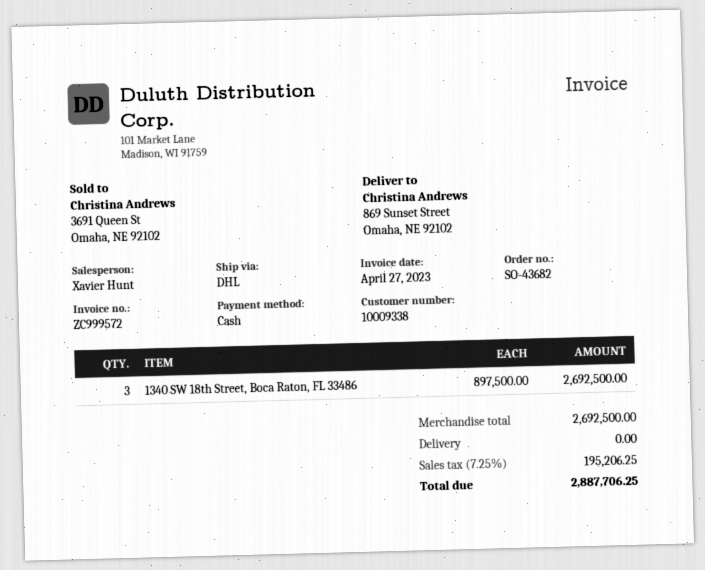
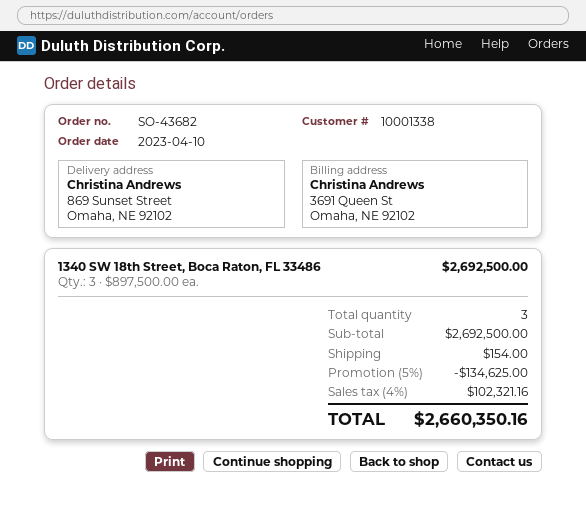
customer number: 10009338 -> 10001338
discount: none -> 5% = 134625.00
shipping: 0.00 -> 154.00
tax: 7.25% = 195206.25 -> 4% = 102321.16
total: 2887706.25 -> 2660350.16

